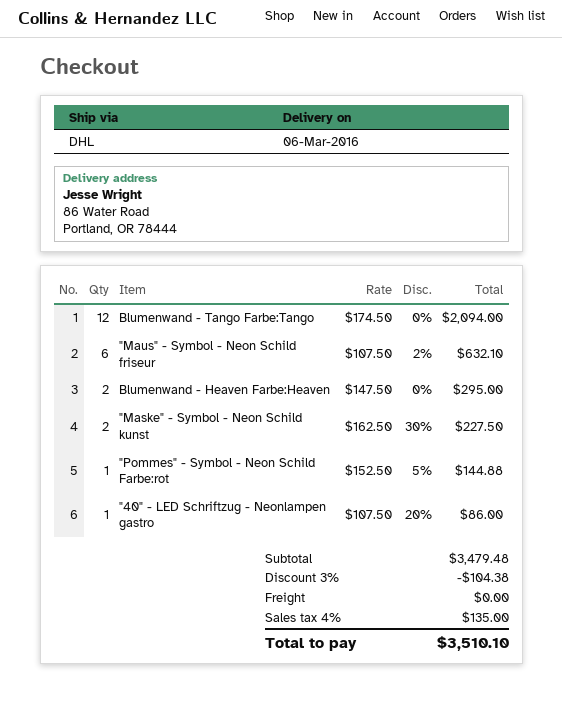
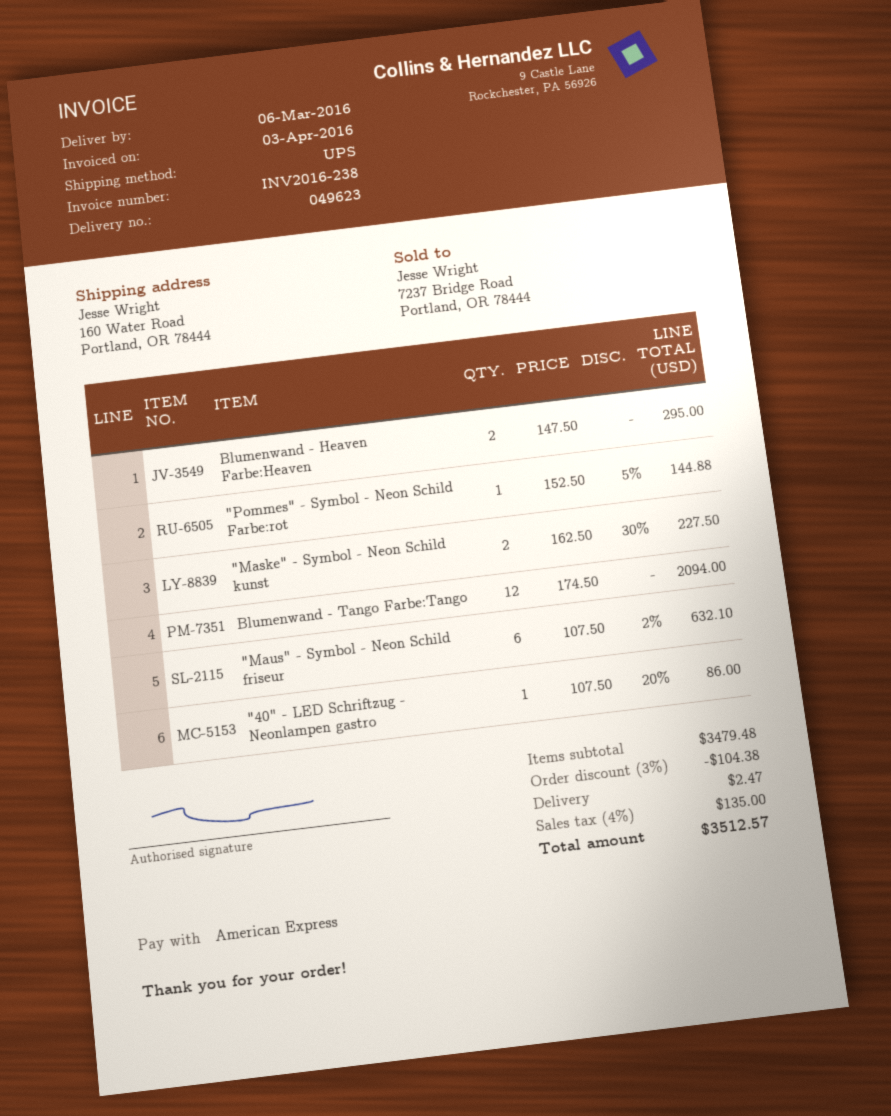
shipping method: DHL -> UPS
ship to: 86 Water Road, Portland, OR 78444 -> 160 Water Road, Portland, OR 78444
shipping: 0.00 -> 2.47
total: 3510.10 -> 3512.57

